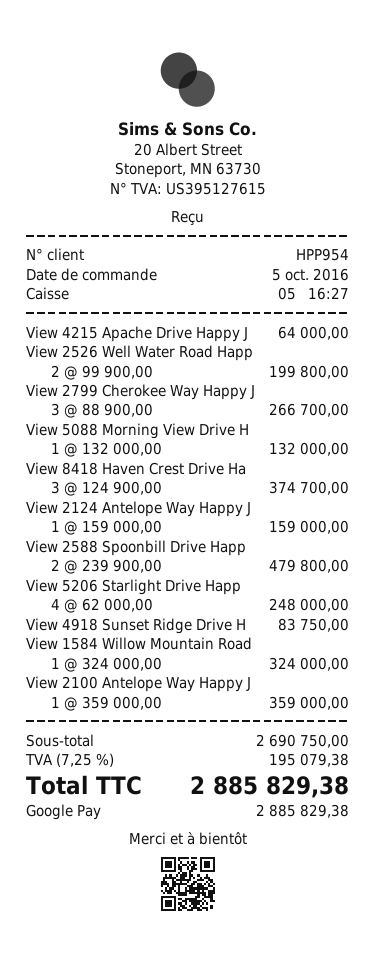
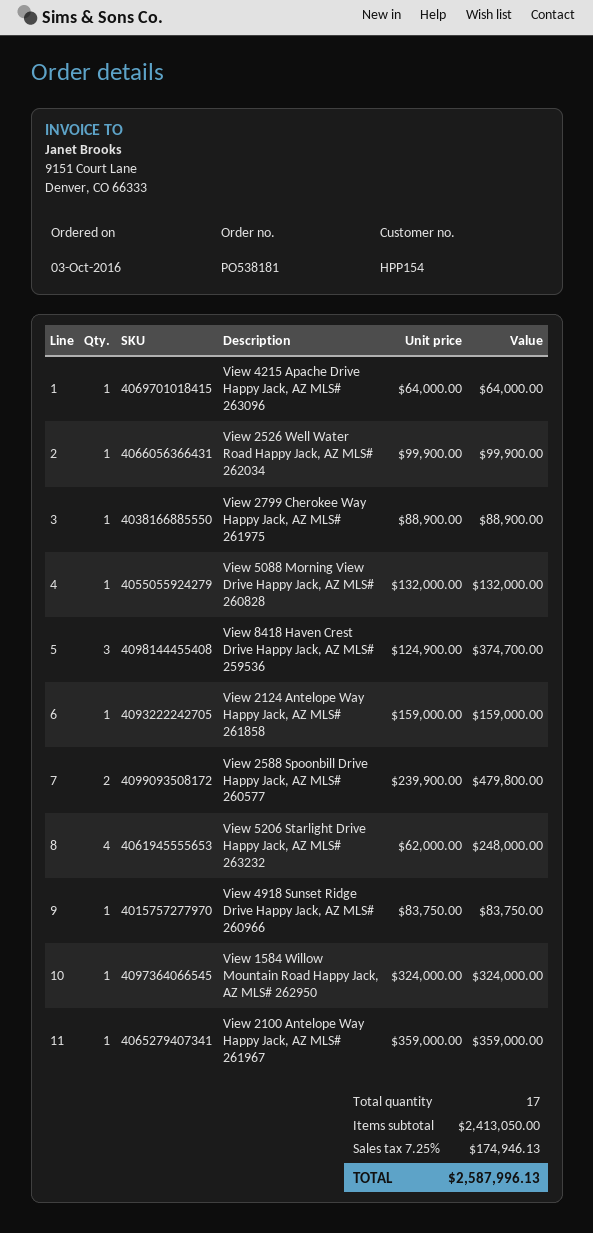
order date: 2016-10-05 -> 2016-10-03
customer number: HPP954 -> HPP154
View 2526 Well Water Road Happ: 2 x 99900.00 = 199800.00 -> 1 x 99900.00 = 99900.00
View 2799 Cherokee Way Happy J: 3 x 88900.00 = 266700.00 -> 1 x 88900.00 = 88900.00
subtotal: 2690750.00 -> 2413050.00
tax: 7.25% = 195079.38 -> 7.25% = 174946.13
total: 2885829.38 -> 2587996.13

